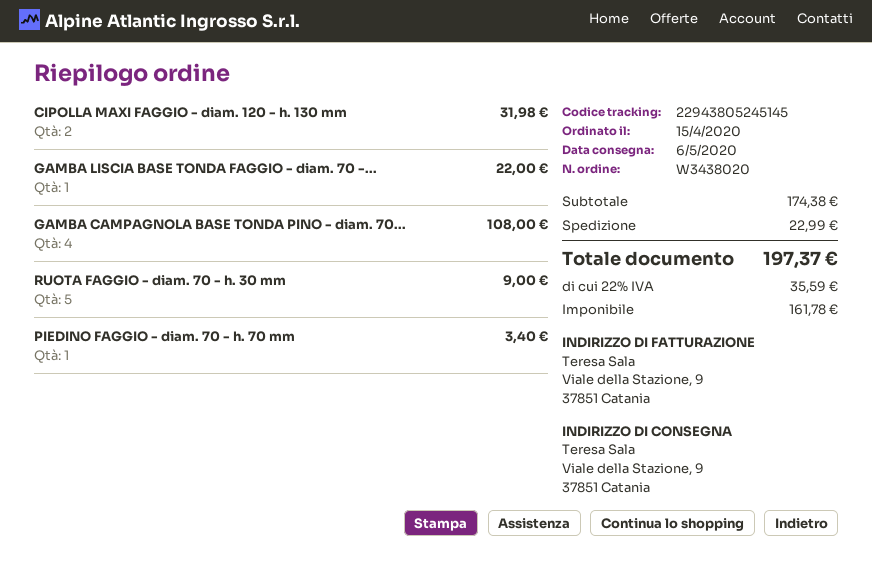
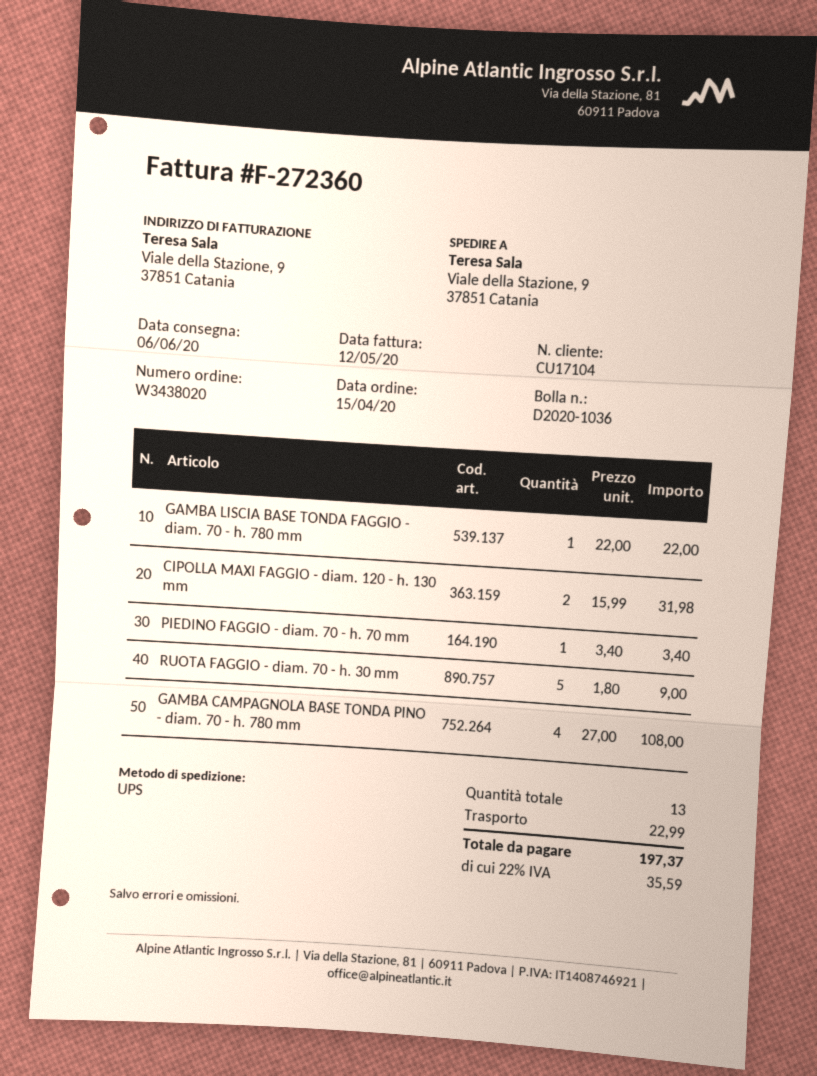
delivery date: 2020-05-06 -> 2020-06-06

